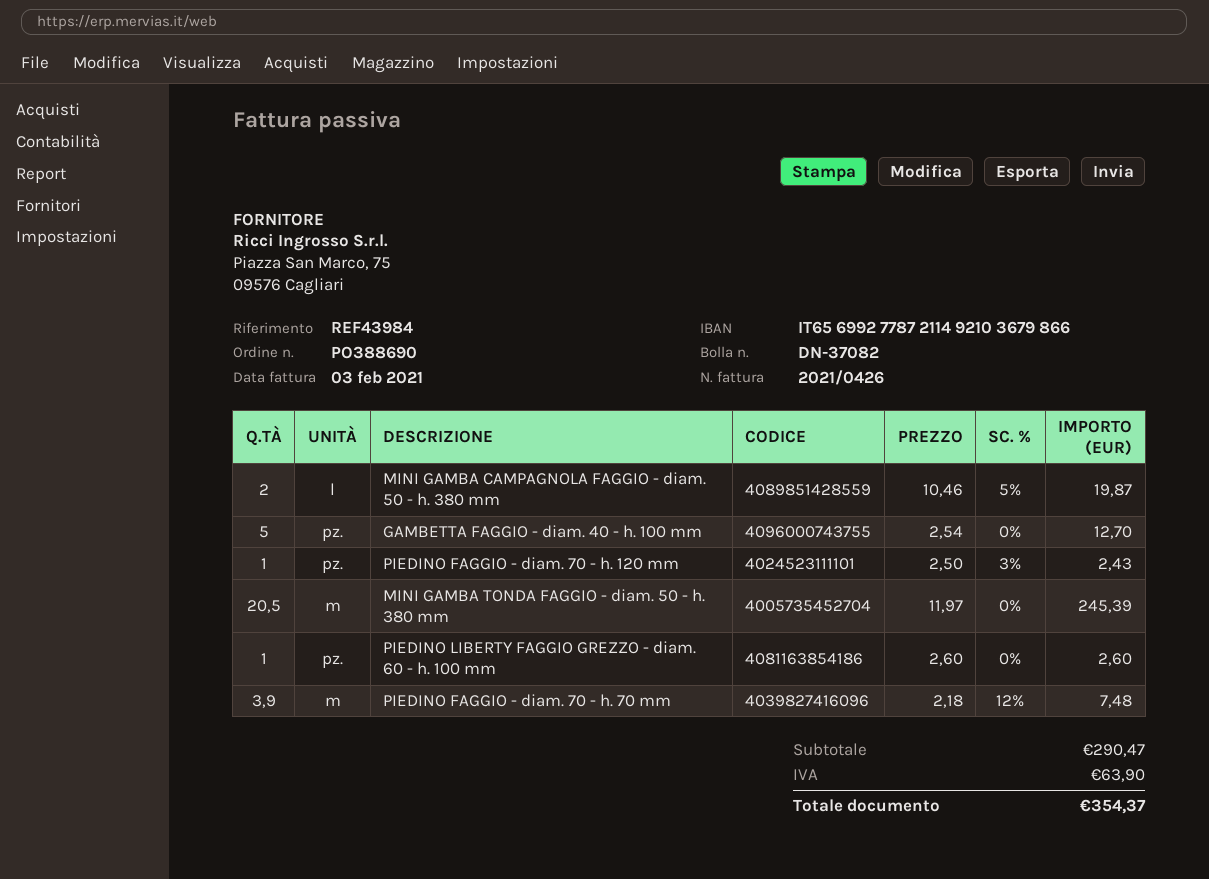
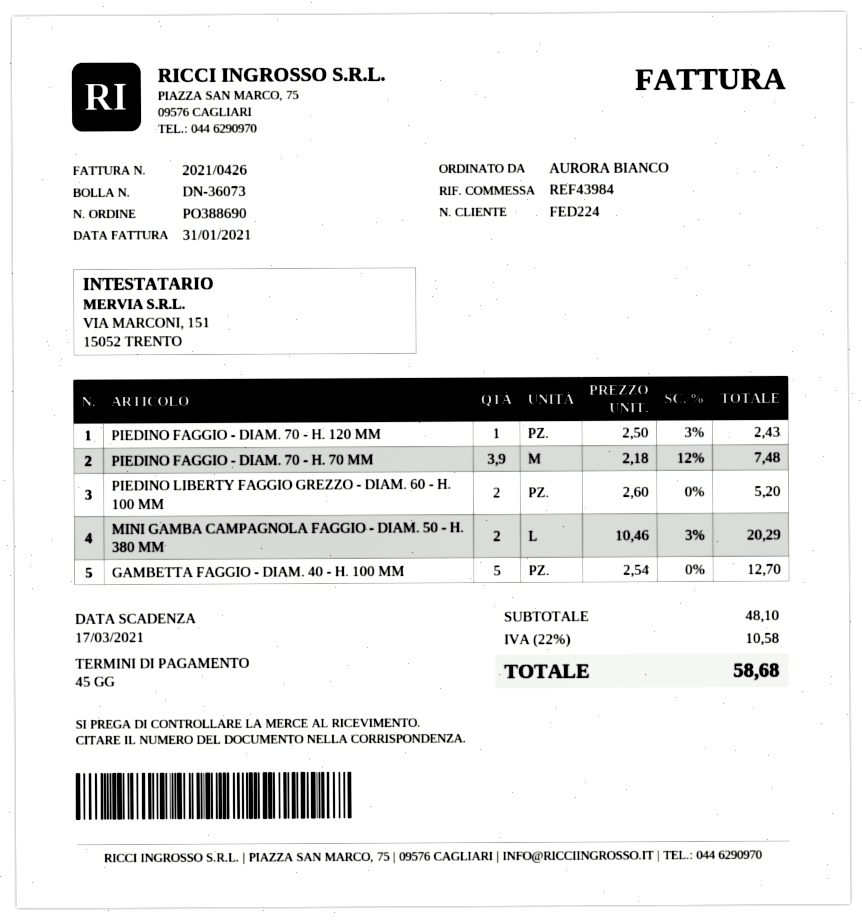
delivery note number: DN-37082 -> DN-36073
invoice date: 2021-02-03 -> 2021-01-31
MINI GAMBA CAMPAGNOLA FAGGIO - diam. 50 - h. 380 mm: 2 x 10.46 - 5% = 19.87 -> 2 x 10.46 - 3% = 20.29
MINI GAMBA TONDA FAGGIO - diam. 50 - h. 380 mm: 20.5 x 11.97 = 245.39 -> none
PIEDINO LIBERTY FAGGIO GREZZO - diam. 60 - h. 100 mm: 1 x 2.60 = 2.60 -> 2 x 2.60 = 5.20
subtotal: 290.47 -> 48.10
tax: 63.90 -> 10.58
total: 354.37 -> 58.68

